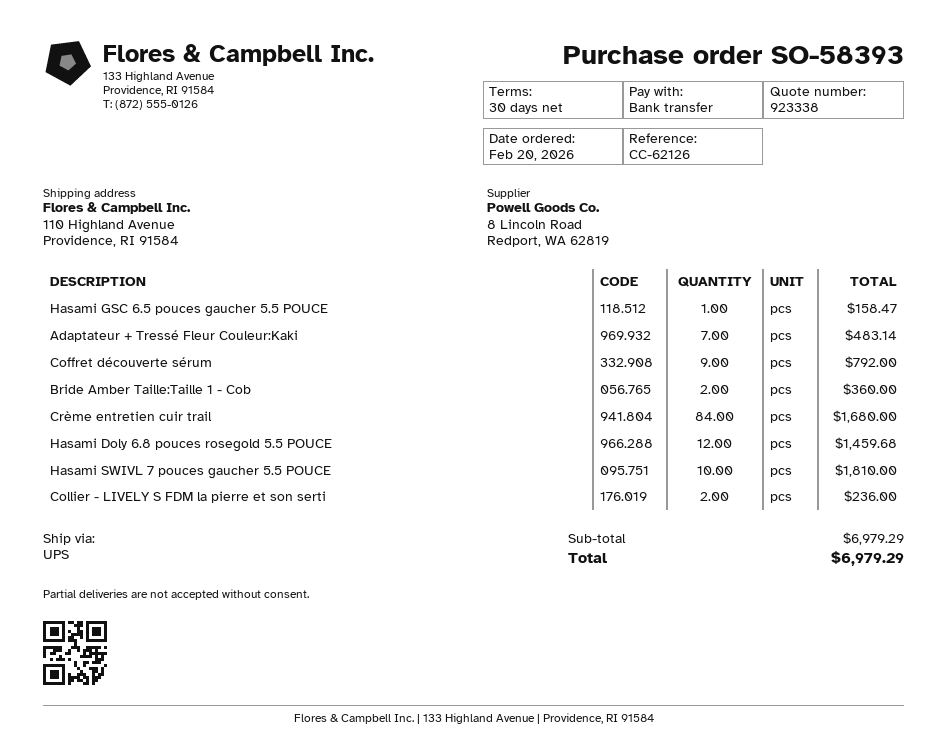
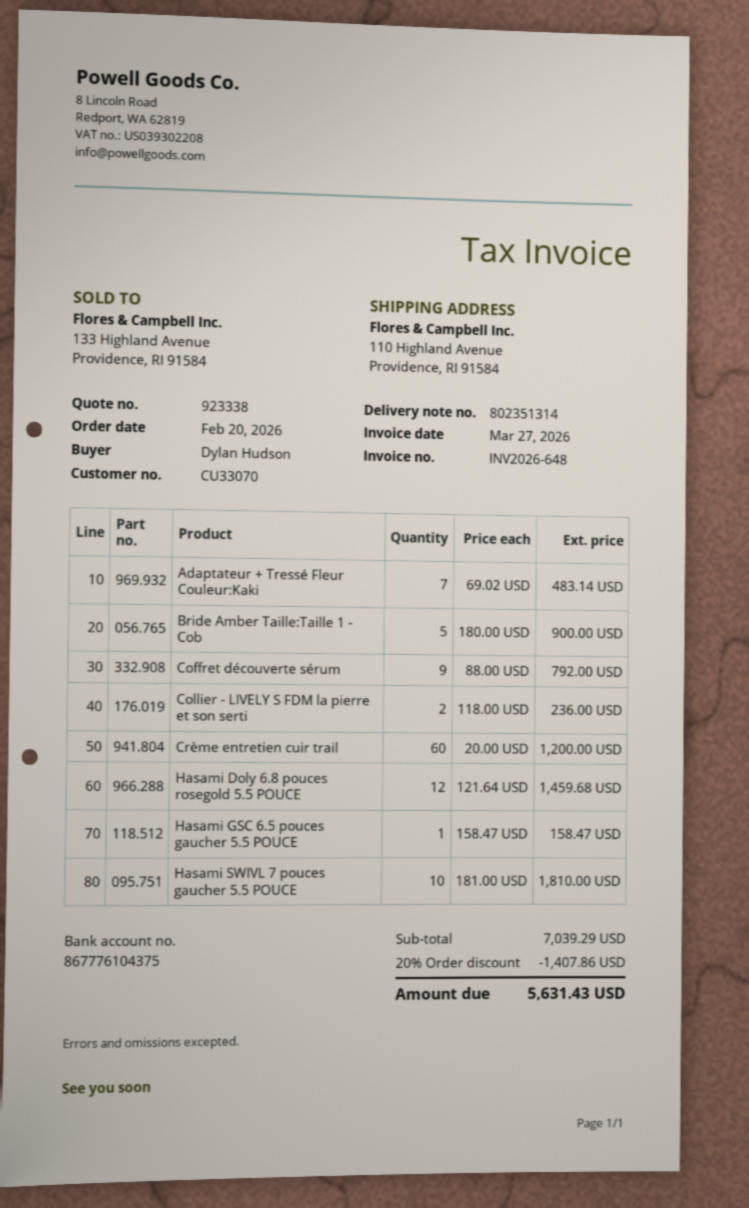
Bride Amber Taille:Taille 1 - Cob: 2 for 360.00 -> 5 for 900.00
Crème entretien cuir trail: 84 for 1680.00 -> 60 for 1200.00
subtotal: 6979.29 -> 7039.29
discount: none -> 20% = 1407.86
total: 6979.29 -> 5631.43

